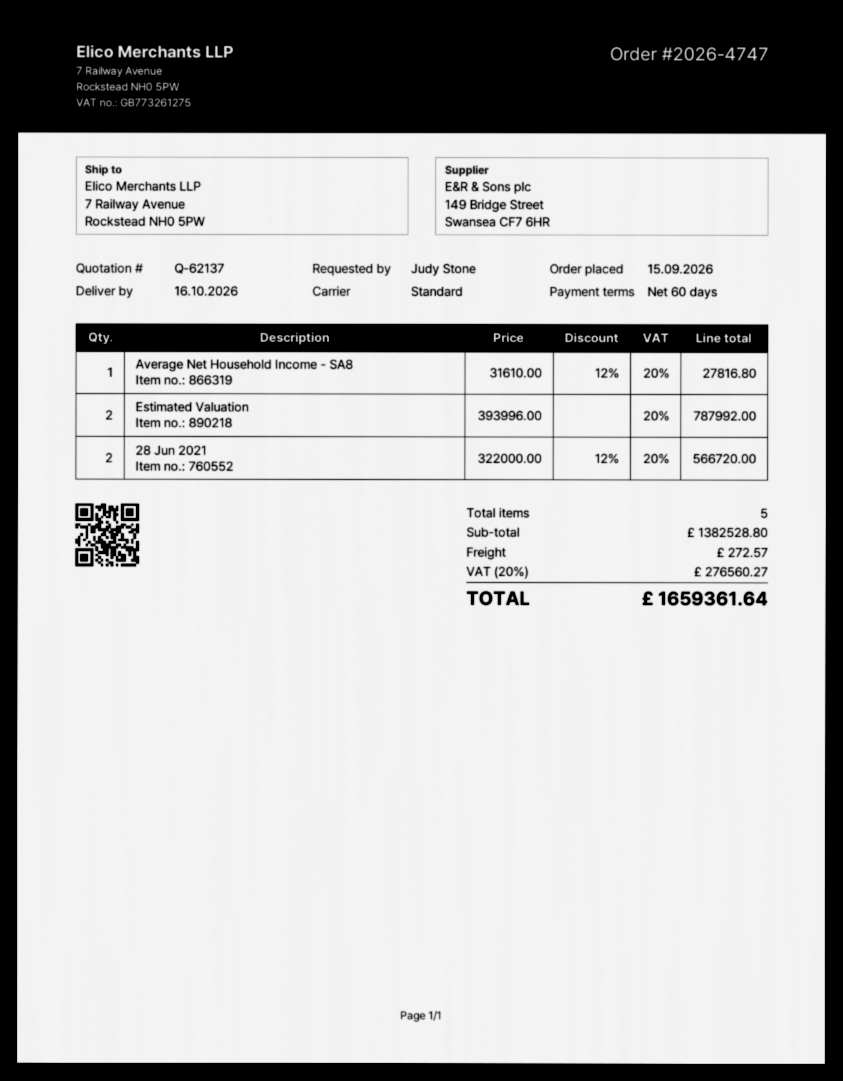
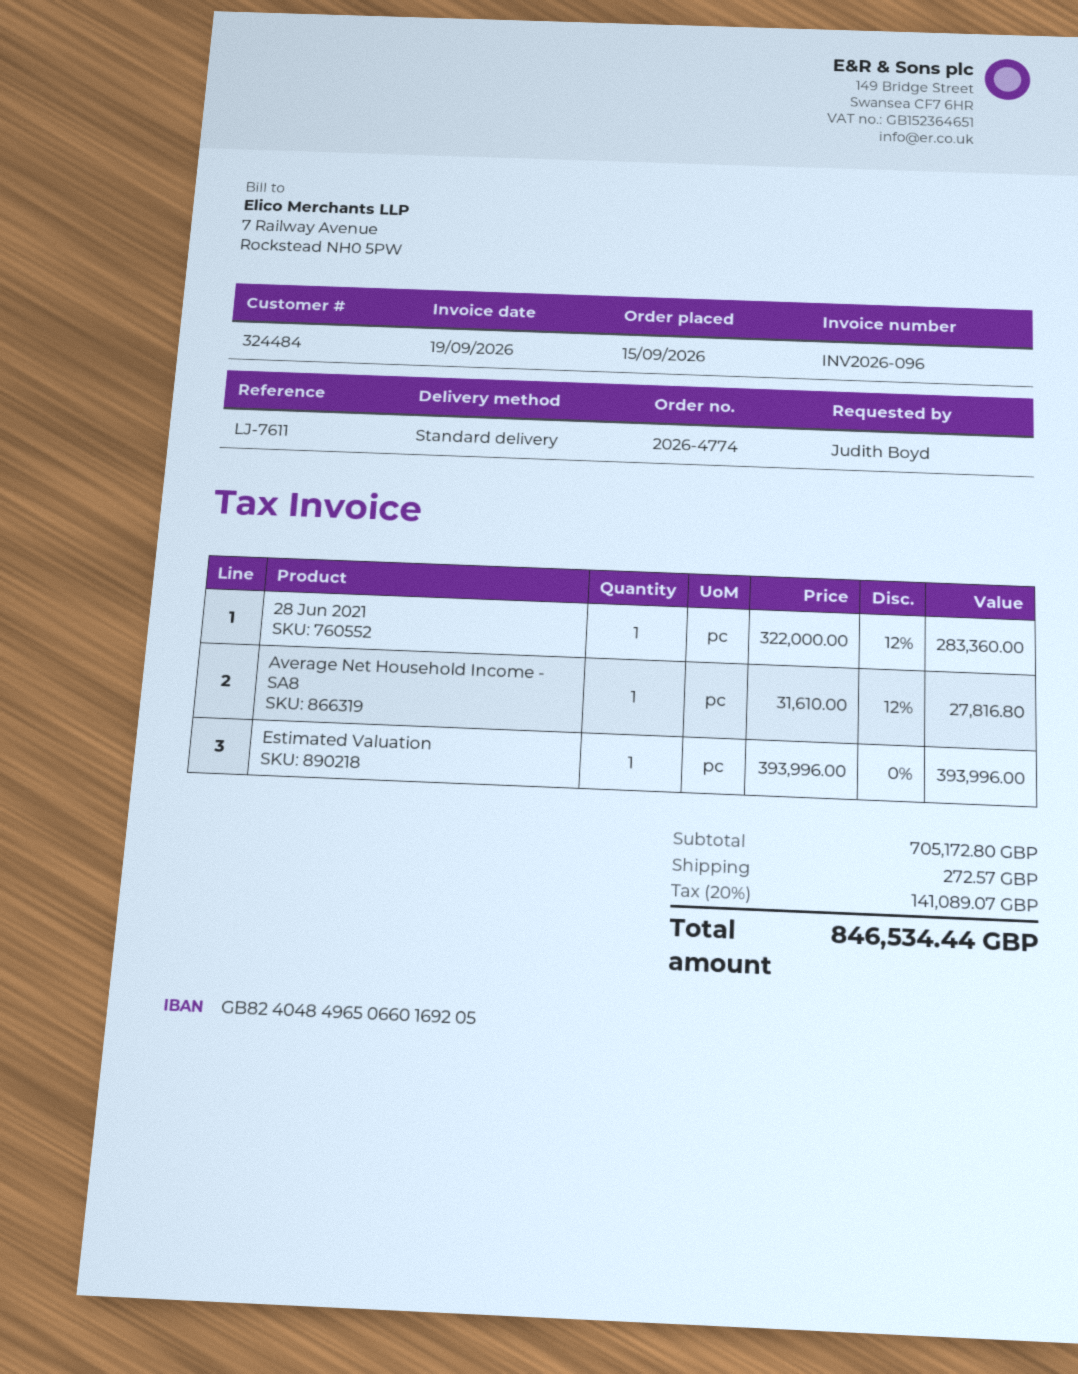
order number: 2026-4747 -> 2026-4774
ordered by: Judy Stone -> Judith Boyd
Estimated Valuation: 2 x 393996.00 = 787992.00 -> 1 x 393996.00 = 393996.00
28 Jun 2021: 2 x 322000.00 - 12% = 566720.00 -> 1 x 322000.00 - 12% = 283360.00
subtotal: 1382528.80 -> 705172.80
tax: 20% = 276560.27 -> 20% = 141089.07
total: 1659361.64 -> 846534.44

